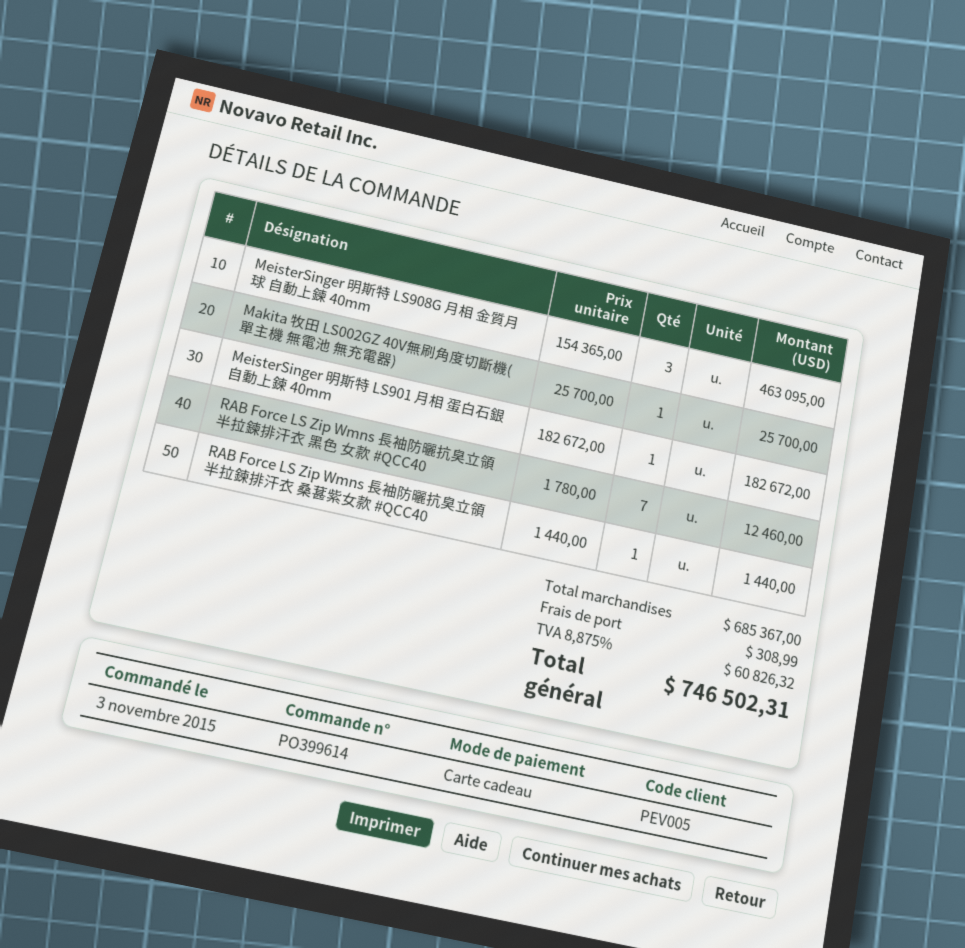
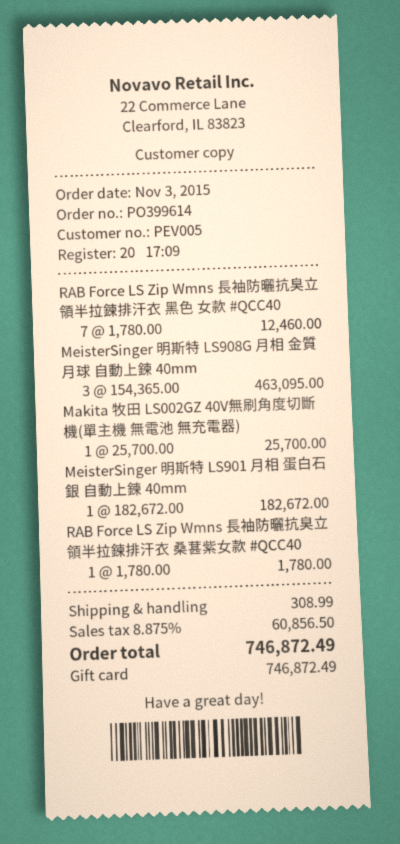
RAB Force LS Zip Wmns 長袖防曬抗臭立領半拉鍊排汗衣 桑葚紫女款 #QCC40: 1 x 1440.00 = 1440.00 -> 1 x 1780.00 = 1780.00
tax: 8.875% = 60826.32 -> 8.875% = 60856.50
total: 746502.31 -> 746872.49

